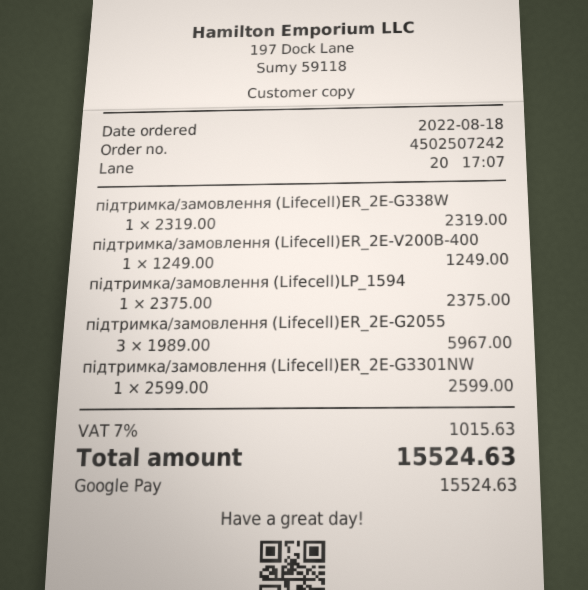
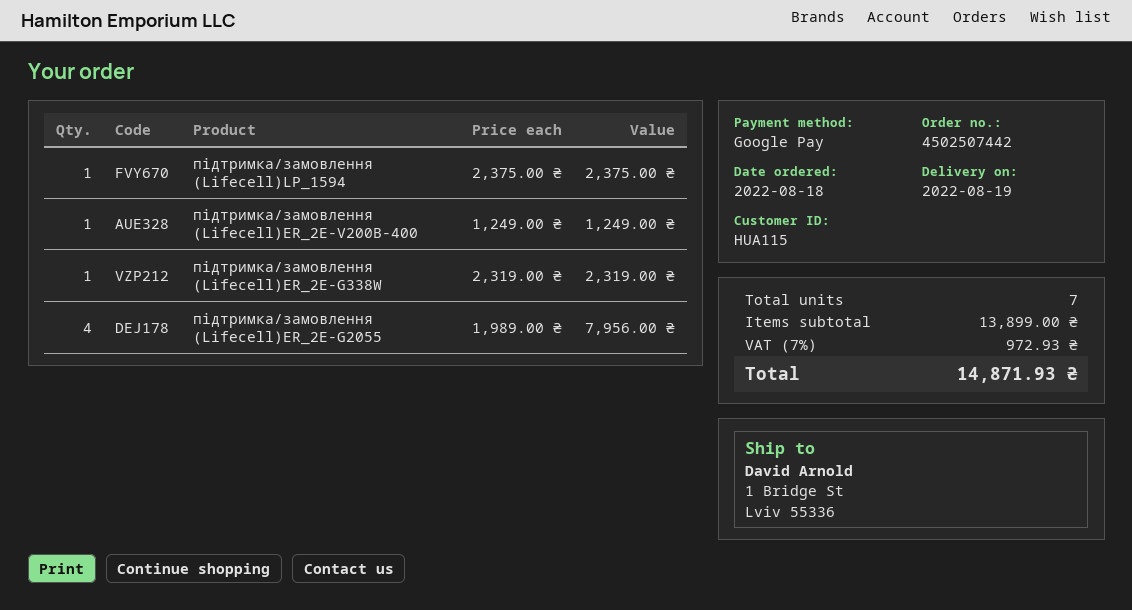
order number: 4502507242 -> 4502507442
підтримка/замовлення (Lifecell)ER_2E-G2055: 3 x 1989.00 = 5967.00 -> 4 x 1989.00 = 7956.00
підтримка/замовлення (Lifecell)ER_2E-G3301NW: 1 x 2599.00 = 2599.00 -> none
tax: 7% = 1015.63 -> 7% = 972.93
total: 15524.63 -> 14871.93

